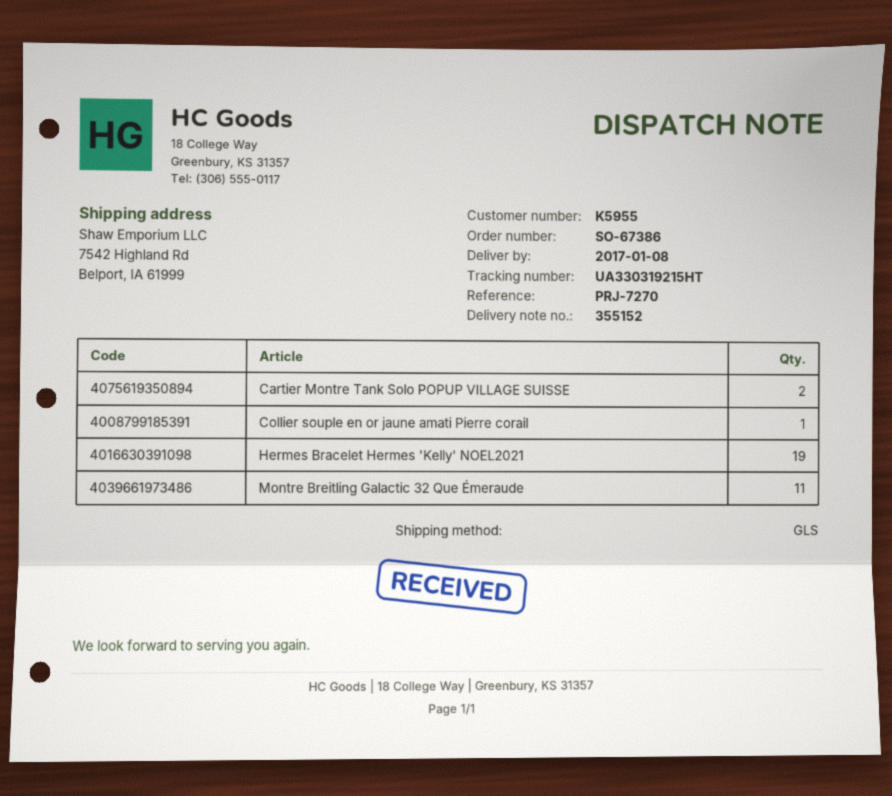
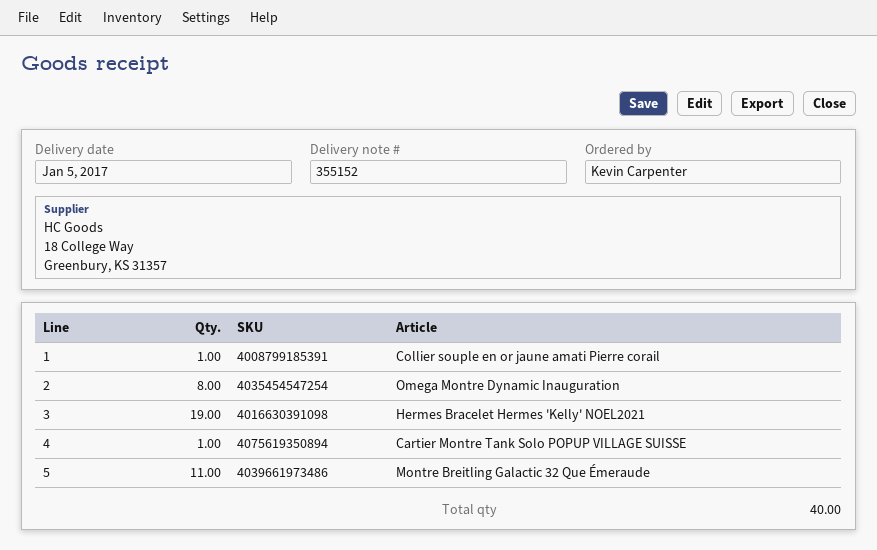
delivery date: 2017-01-08 -> 2017-01-05
Cartier Montre Tank Solo POPUP VILLAGE SUISSE: 2 -> 1
Omega Montre Dynamic Inauguration: none -> 8

